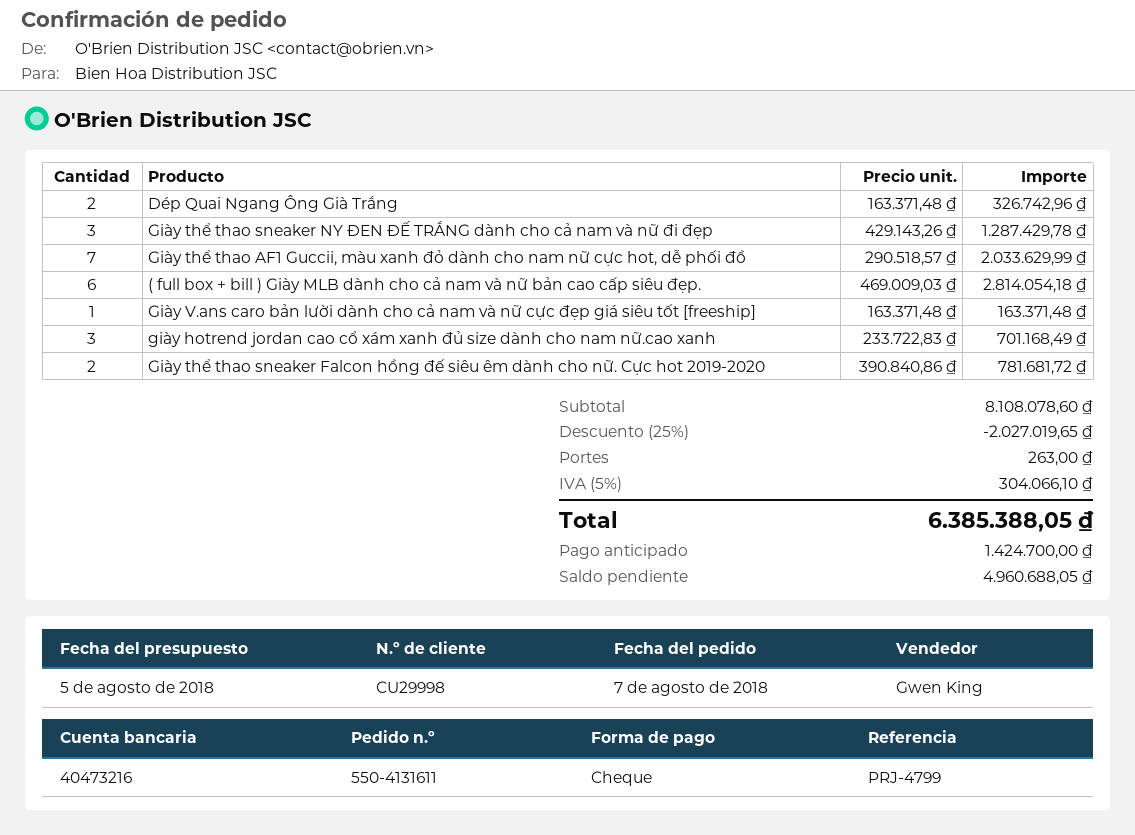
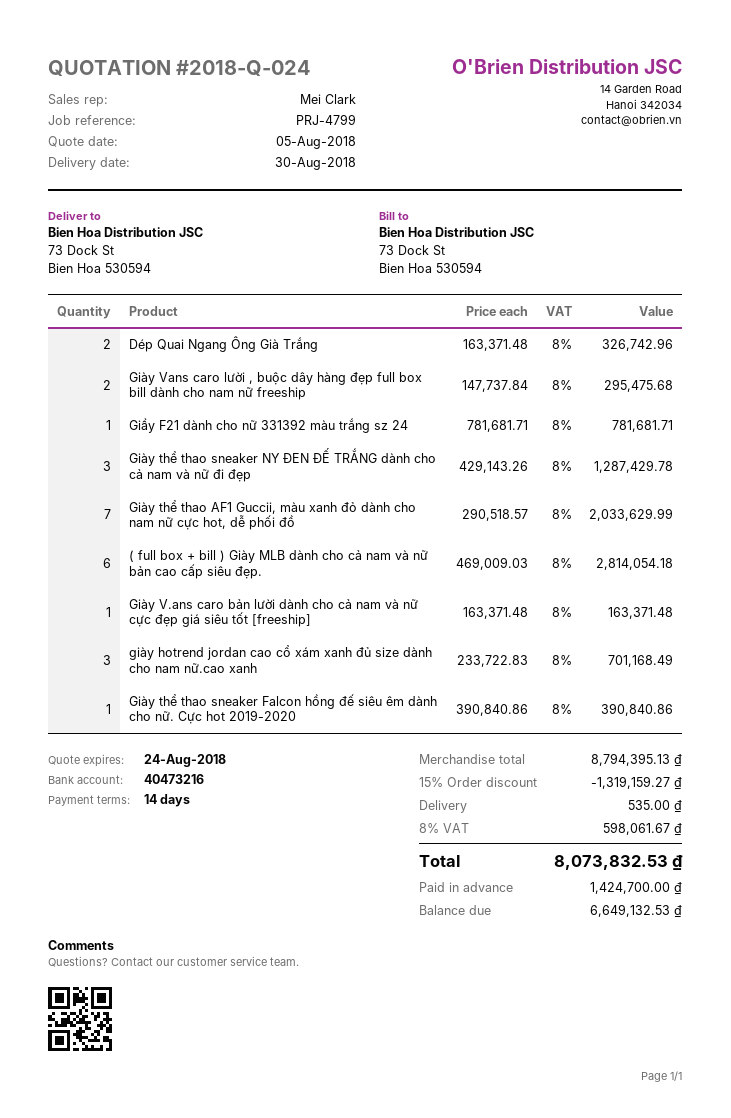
sales rep: Gwen King -> Mei Clark
Giày thể thao sneaker Falcon hồng đế siêu êm dành cho nữ. Cực hot 2019-2020: 2 x 390840.86 = 781681.72 -> 1 x 390840.86 = 390840.86
Giày Vans caro lười , buộc dây hàng đẹp full box bill dành cho nam nữ freeship: none -> 2 x 147737.84 = 295475.68
Giầy F21 dành cho nữ 331392 màu trắng sz 24: none -> 1 x 781681.71 = 781681.71
subtotal: 8108078.60 -> 8794395.13
discount: 25% = 2027019.65 -> 15% = 1319159.27
shipping: 263.00 -> 535.00
tax: 5% = 304066.10 -> 8% = 598061.67
total: 6385388.05 -> 8073832.53
balance: 4960688.05 -> 6649132.53

